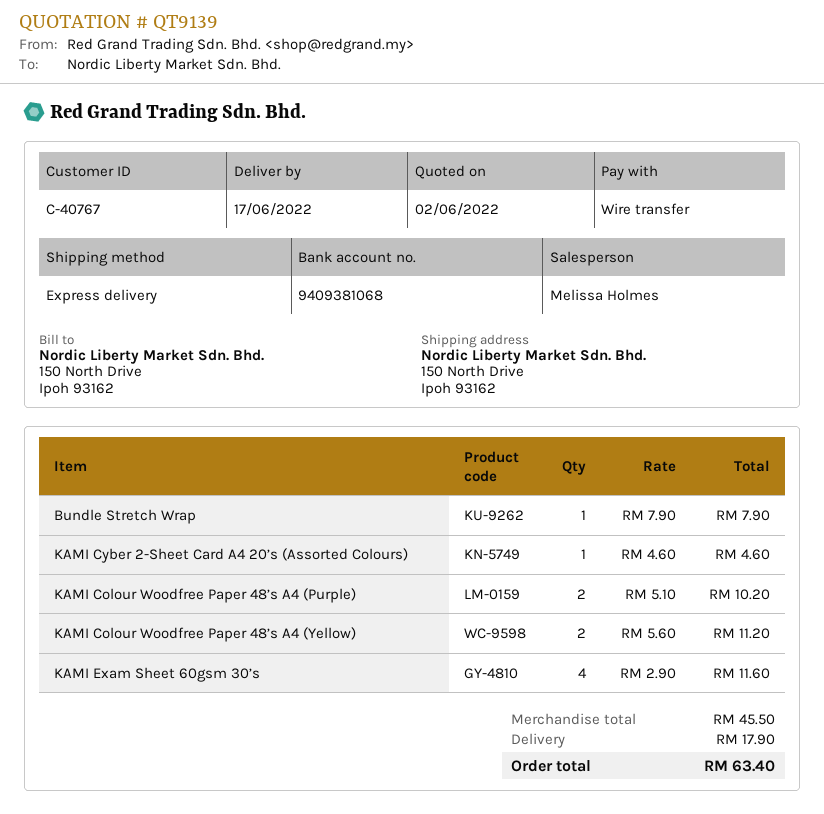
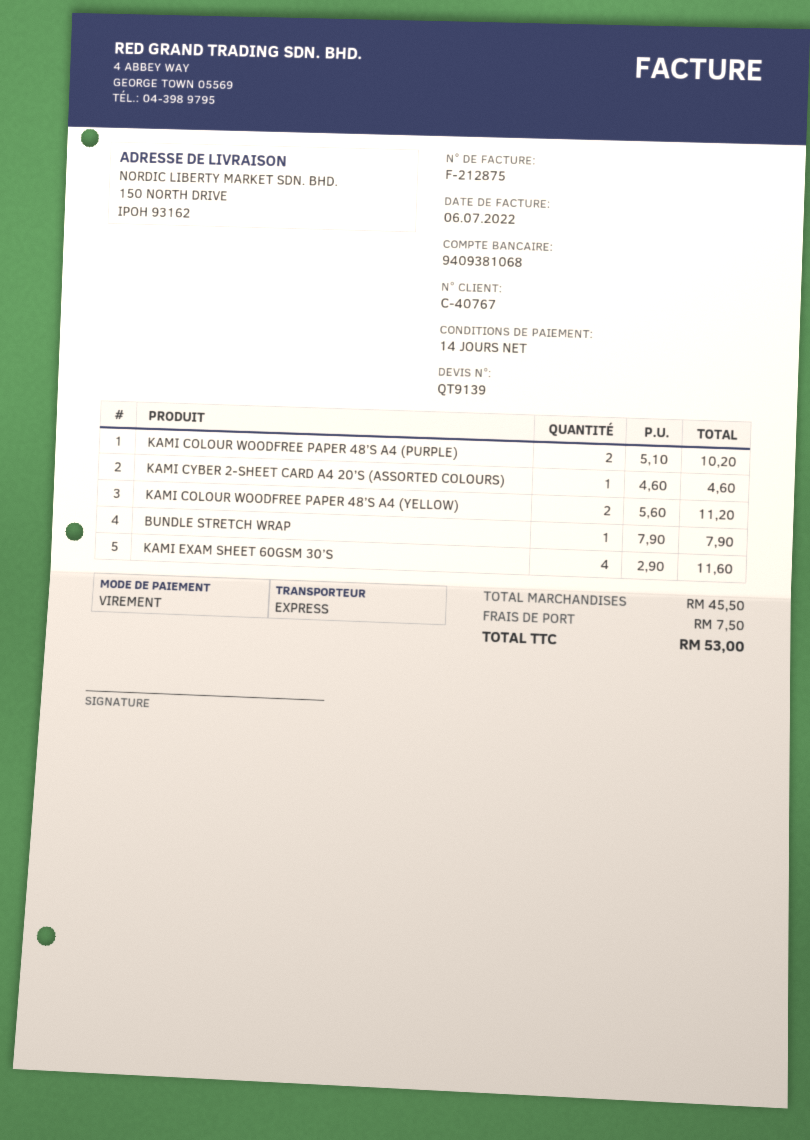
shipping: 17.90 -> 7.50
total: 63.40 -> 53.00

